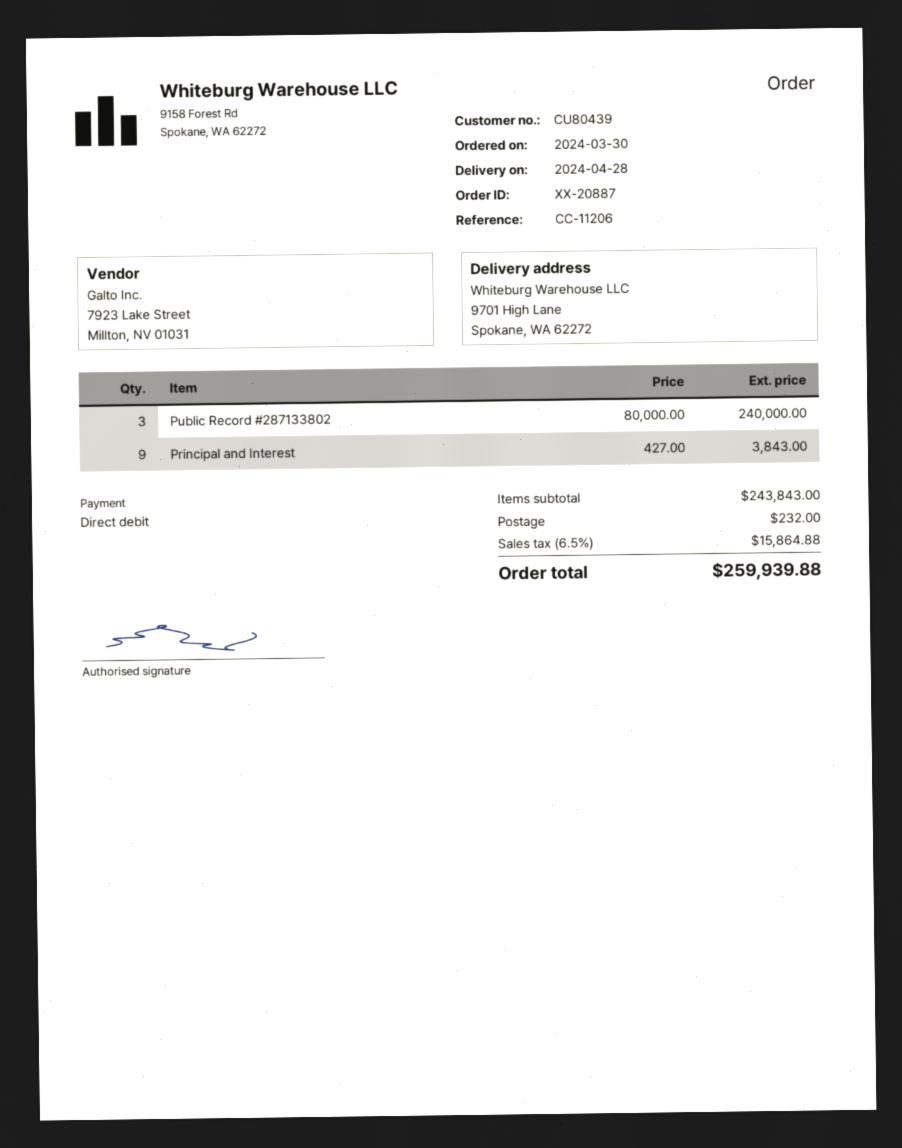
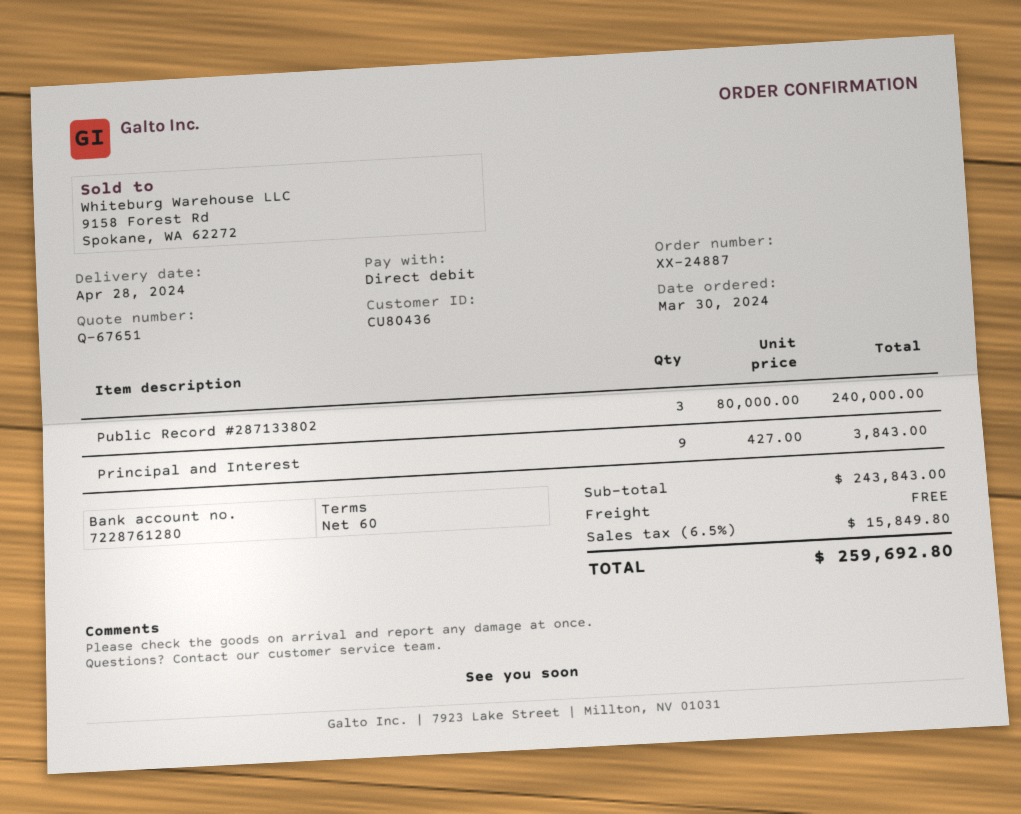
order number: XX-20887 -> XX-24887
customer number: CU80439 -> CU80436
shipping: 232.00 -> 0.00
tax: 6.5% = 15864.88 -> 6.5% = 15849.80
total: 259939.88 -> 259692.80

